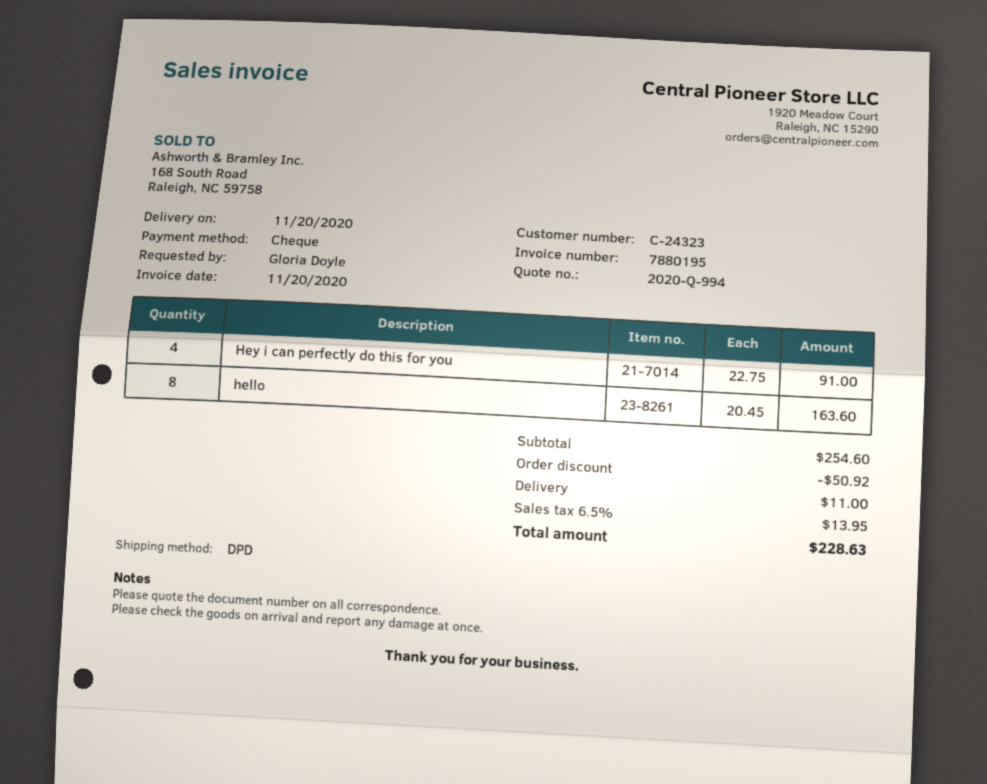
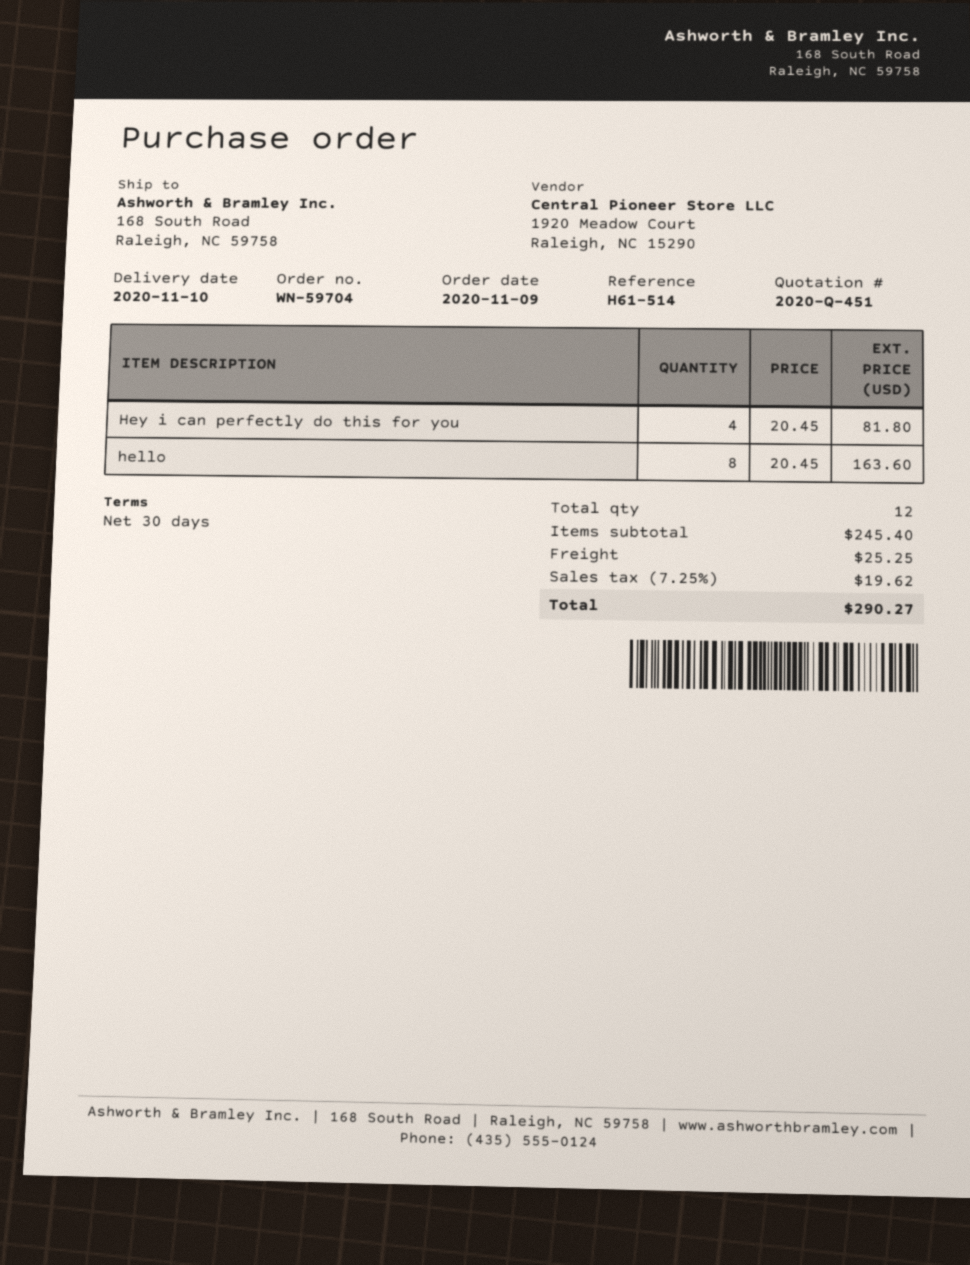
quote number: 2020-Q-994 -> 2020-Q-451
delivery date: 2020-11-20 -> 2020-11-10
Hey i can perfectly do this for you: 4 x 22.75 = 91.00 -> 4 x 20.45 = 81.80
subtotal: 254.60 -> 245.40
discount: 50.92 -> none
shipping: 11.00 -> 25.25
tax: 6.5% = 13.95 -> 7.25% = 19.62
total: 228.63 -> 290.27

